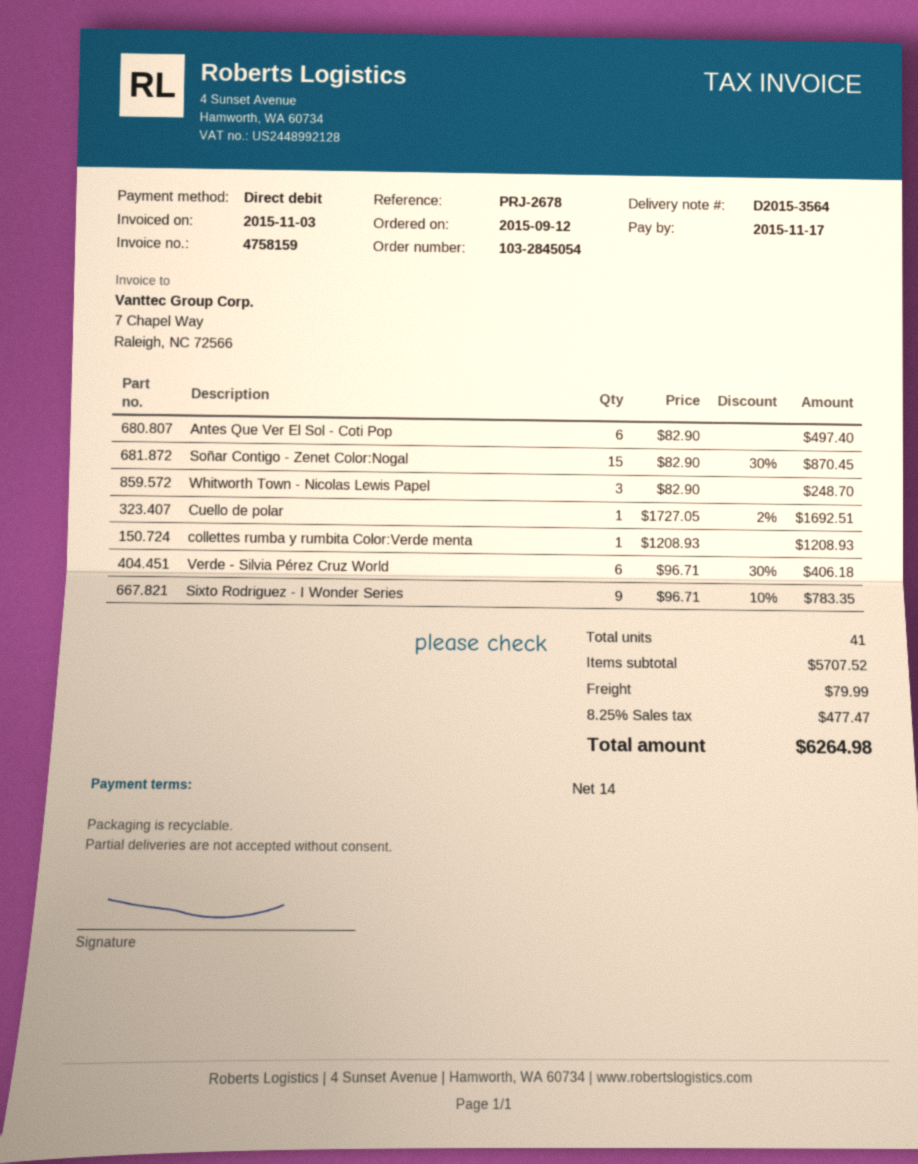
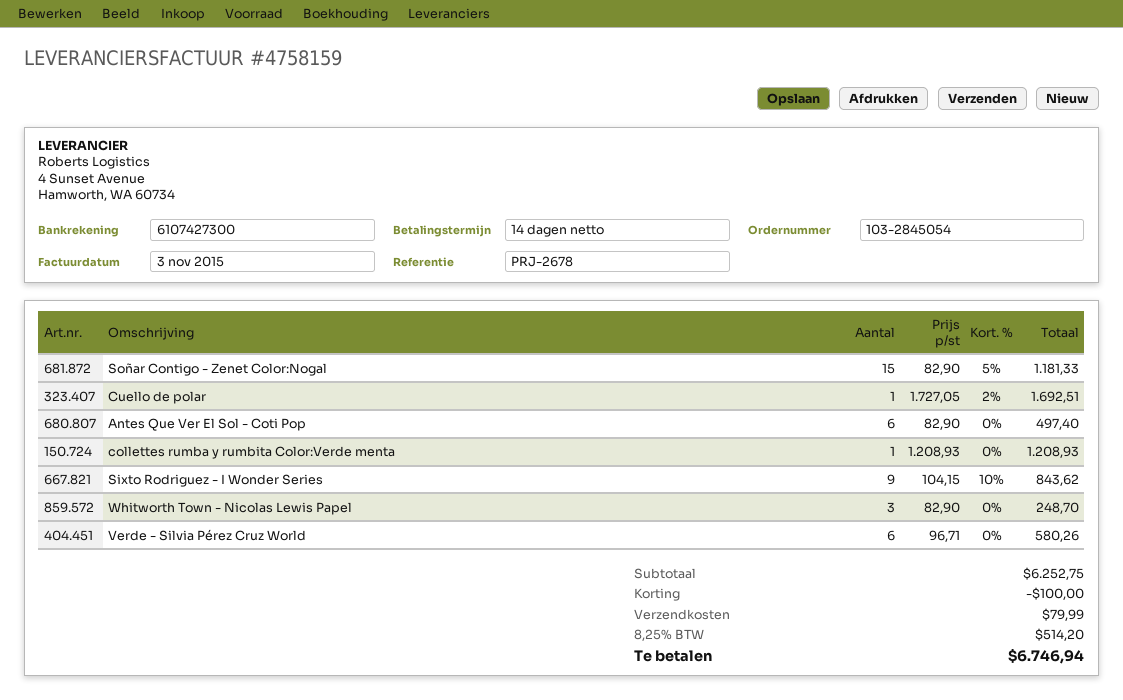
Soñar Contigo - Zenet Color:Nogal: 15 x 82.90 - 30% = 870.45 -> 15 x 82.90 - 5% = 1181.33
Verde - Silvia Pérez Cruz World: 6 x 96.71 - 30% = 406.18 -> 6 x 96.71 = 580.26
Sixto Rodriguez - I Wonder Series: 9 x 96.71 - 10% = 783.35 -> 9 x 104.15 - 10% = 843.62
subtotal: 5707.52 -> 6252.75
discount: none -> 100.00
tax: 8.25% = 477.47 -> 8.25% = 514.20
total: 6264.98 -> 6746.94

